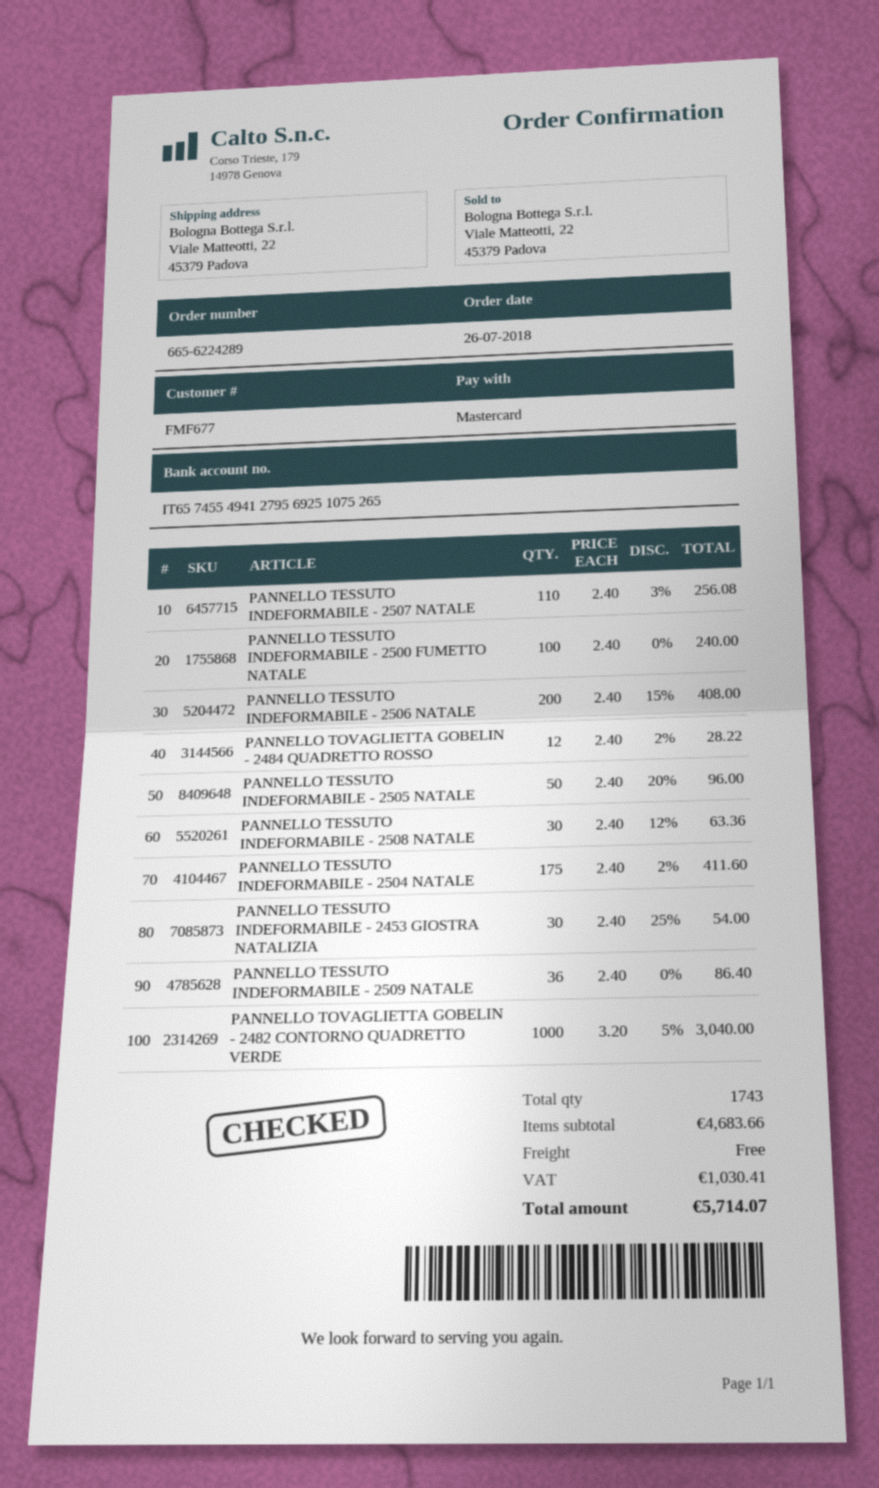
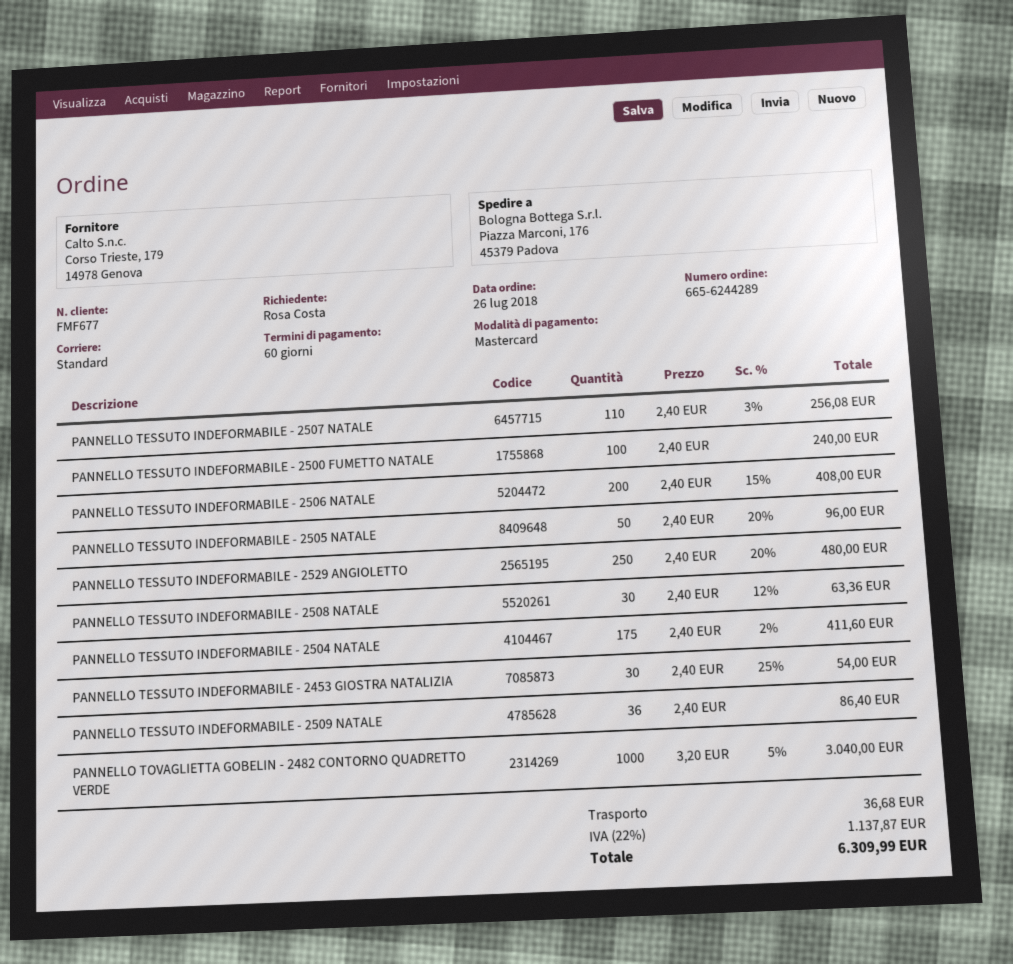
order number: 665-6224289 -> 665-6244289
ship to: Viale Matteotti, 22, 45379 Padova -> Piazza Marconi, 176, 45379 Padova
PANNELLO TOVAGLIETTA GOBELIN - 2484 QUADRETTO ROSSO: 12 x 2.40 - 2% = 28.22 -> none
PANNELLO TESSUTO INDEFORMABILE - 2529 ANGIOLETTO: none -> 250 x 2.40 - 20% = 480.00
shipping: 0.00 -> 36.68
tax: 1030.41 -> 1137.87
total: 5714.07 -> 6309.99

